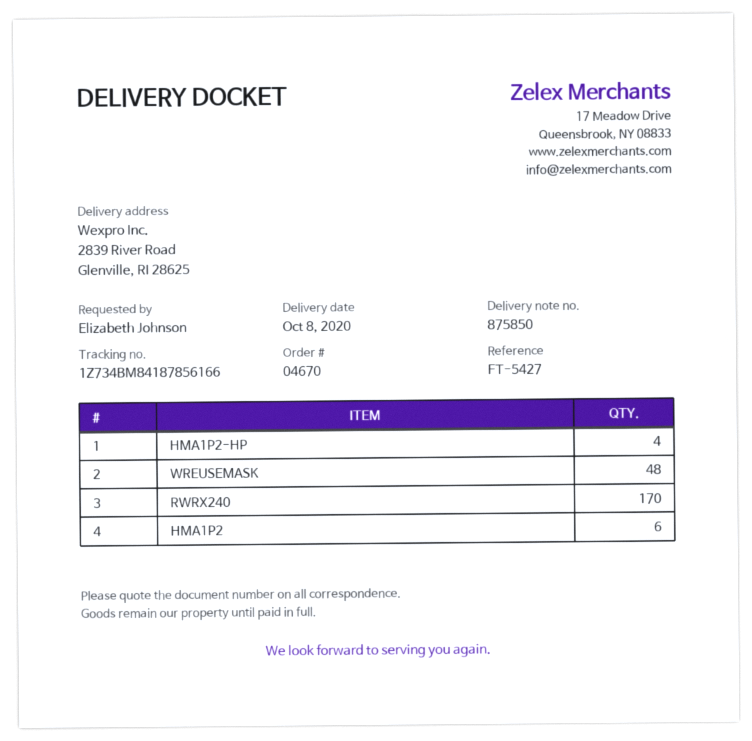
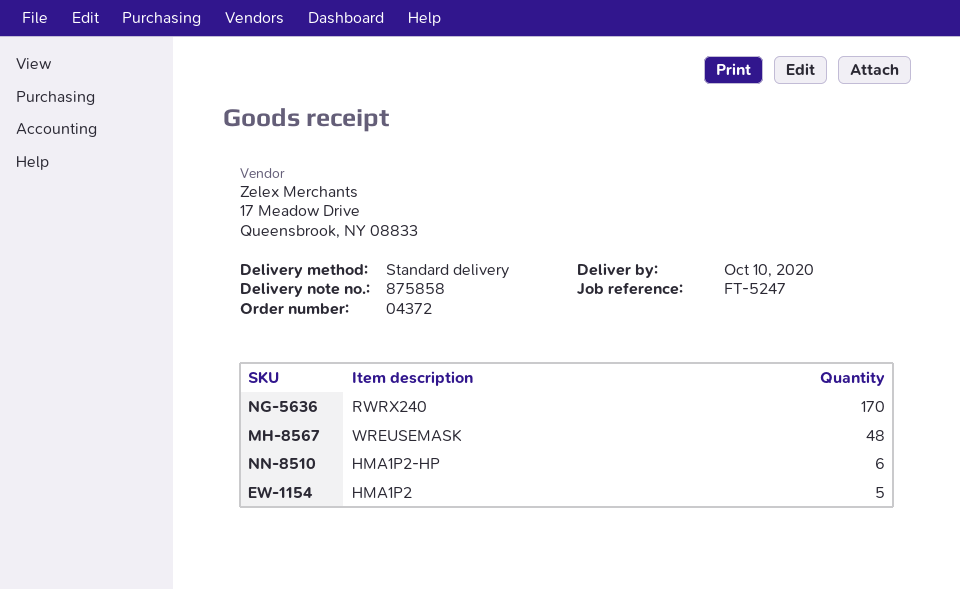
order number: 04670 -> 04372
delivery note number: 875850 -> 875858
delivery date: 2020-10-08 -> 2020-10-10
reference: FT-5427 -> FT-5247
HMA1P2-HP: 4 -> 6
HMA1P2: 6 -> 5

